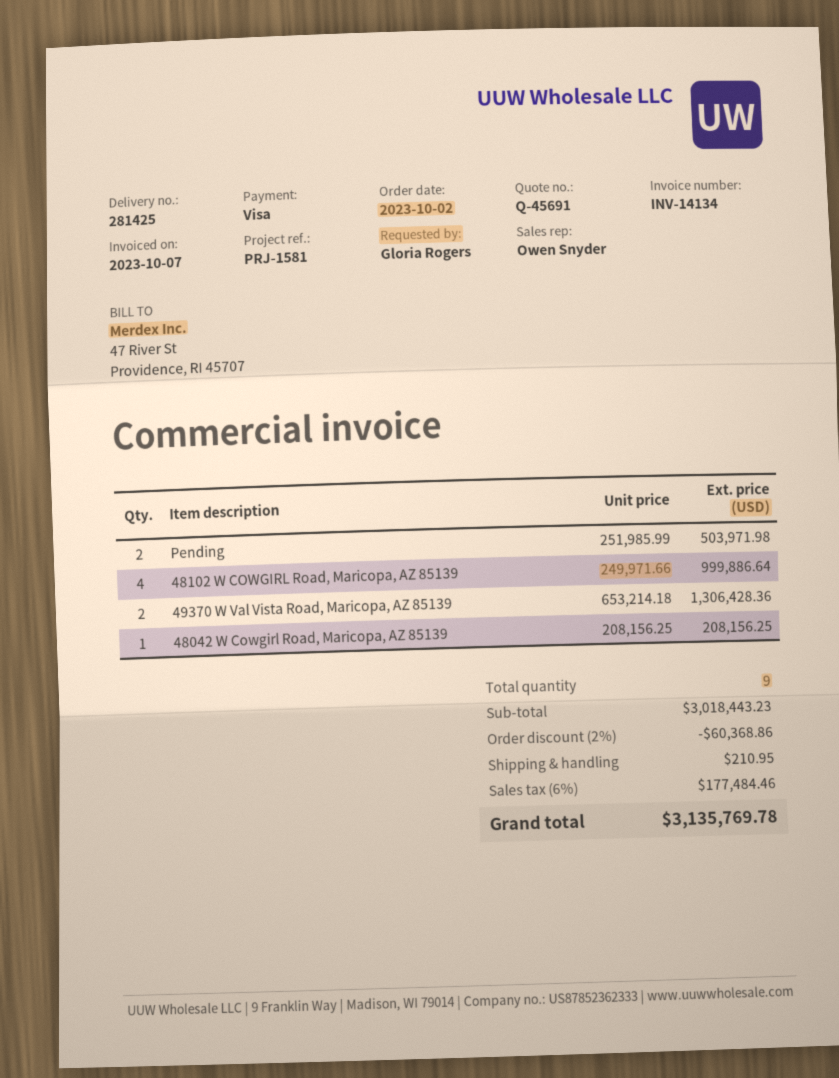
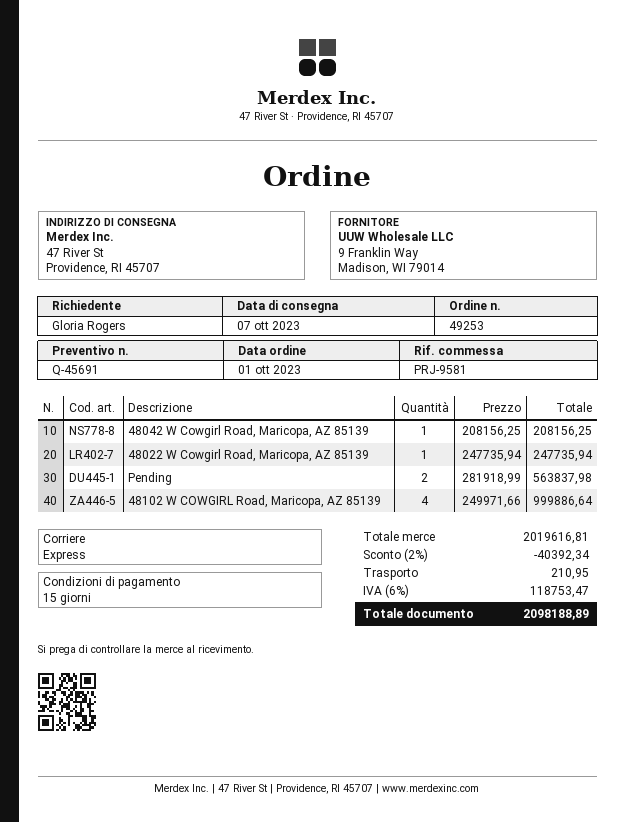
order date: 2023-10-02 -> 2023-10-01
reference: PRJ-1581 -> PRJ-9581
Pending: 2 x 251985.99 = 503971.98 -> 2 x 281918.99 = 563837.98
49370 W Val Vista Road, Maricopa, AZ 85139: 2 x 653214.18 = 1306428.36 -> none
48022 W Cowgirl Road, Maricopa, AZ 85139: none -> 1 x 247735.94 = 247735.94
subtotal: 3018443.23 -> 2019616.81
discount: 2% = 60368.86 -> 2% = 40392.34
tax: 6% = 177484.46 -> 6% = 118753.47
total: 3135769.78 -> 2098188.89

